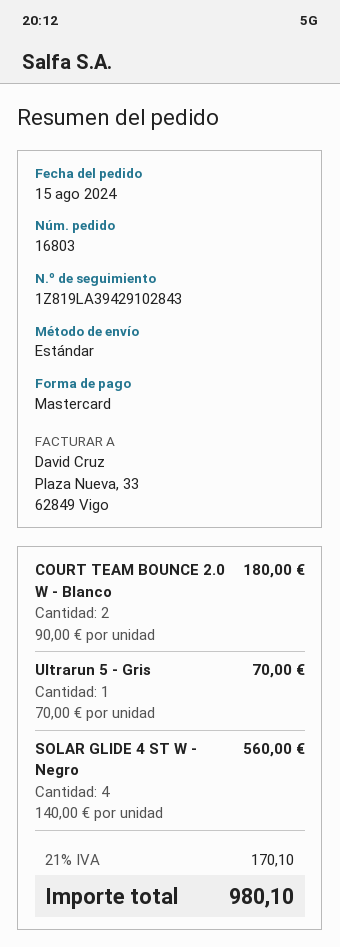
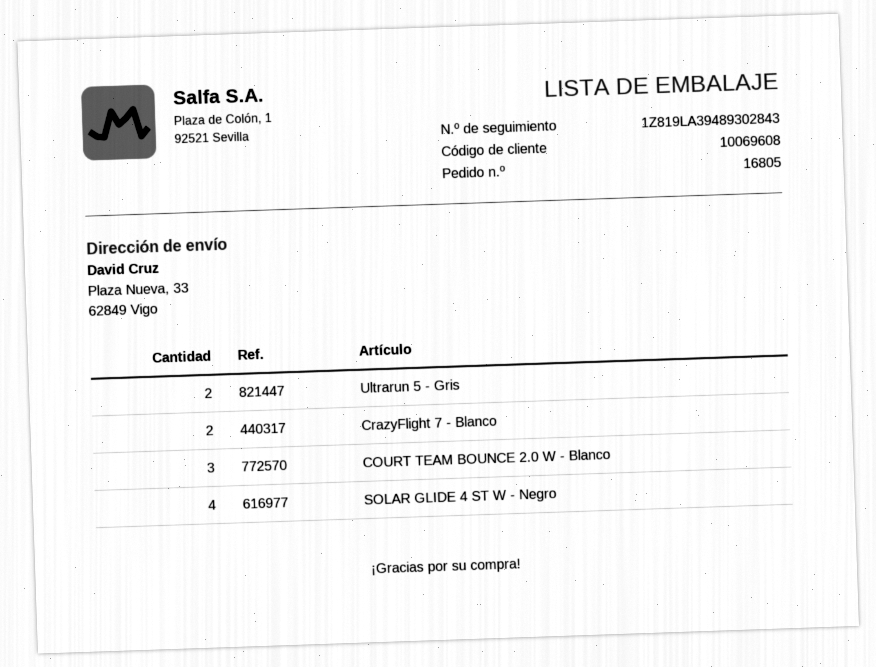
order number: 16803 -> 16805
tracking number: 1Z819LA39429102843 -> 1Z819LA39489302843
COURT TEAM BOUNCE 2.0 W - Blanco: 2 -> 3
Ultrarun 5 - Gris: 1 -> 2
CrazyFlight 7 - Blanco: none -> 2

